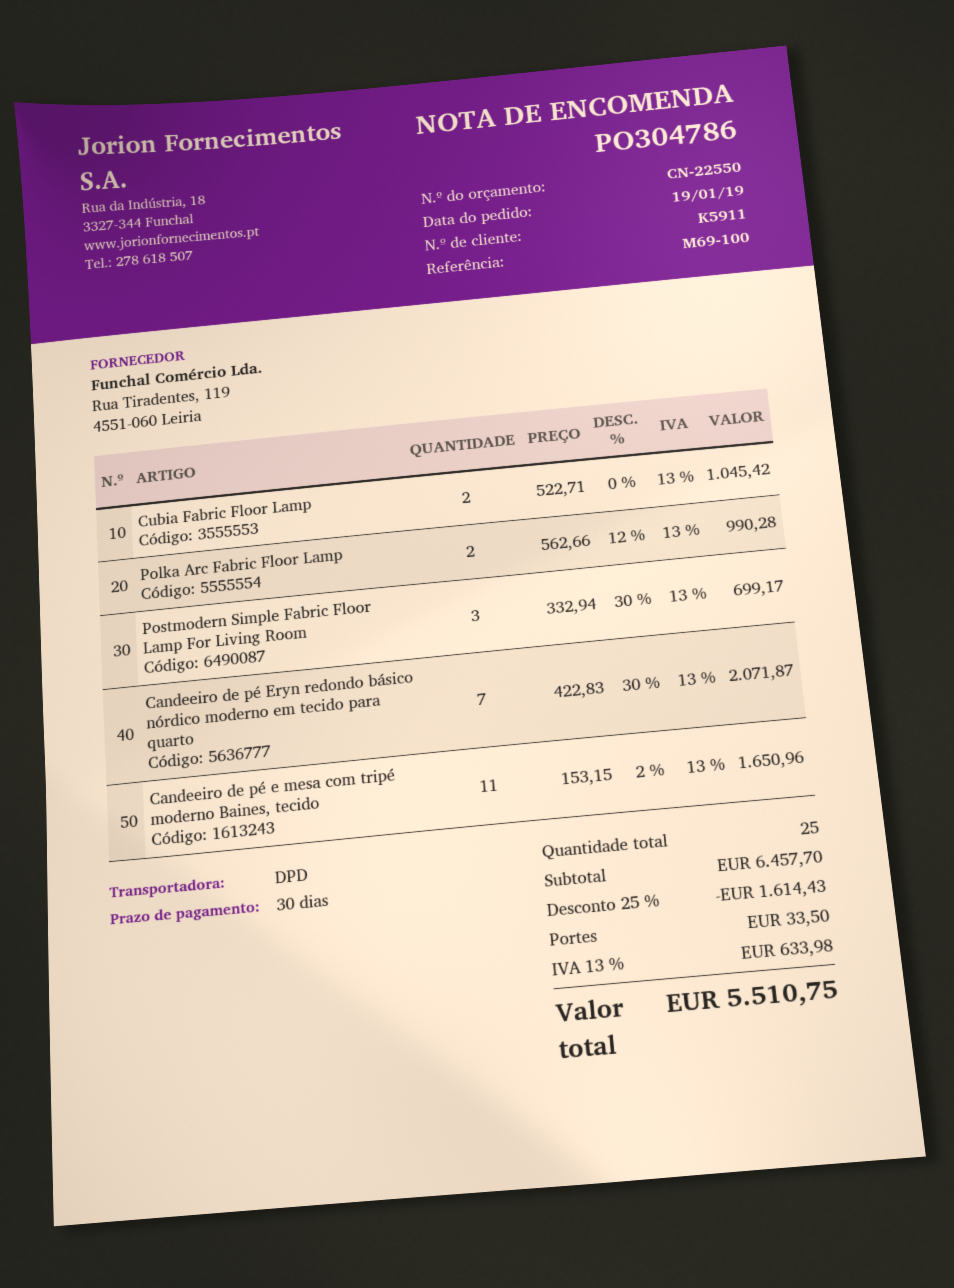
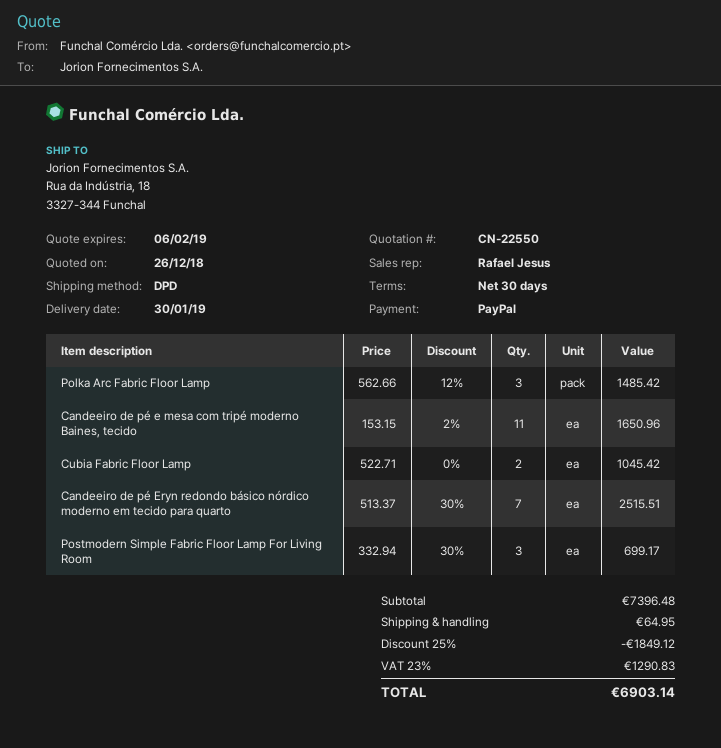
Polka Arc Fabric Floor Lamp: 2 x 562.66 - 12% = 990.28 -> 3 x 562.66 - 12% = 1485.42
Candeeiro de pé Eryn redondo básico nórdico moderno em tecido para quarto: 7 x 422.83 - 30% = 2071.87 -> 7 x 513.37 - 30% = 2515.51
subtotal: 6457.70 -> 7396.48
discount: 25% = 1614.43 -> 25% = 1849.12
shipping: 33.50 -> 64.95
tax: 13% = 633.98 -> 23% = 1290.83
total: 5510.75 -> 6903.14

